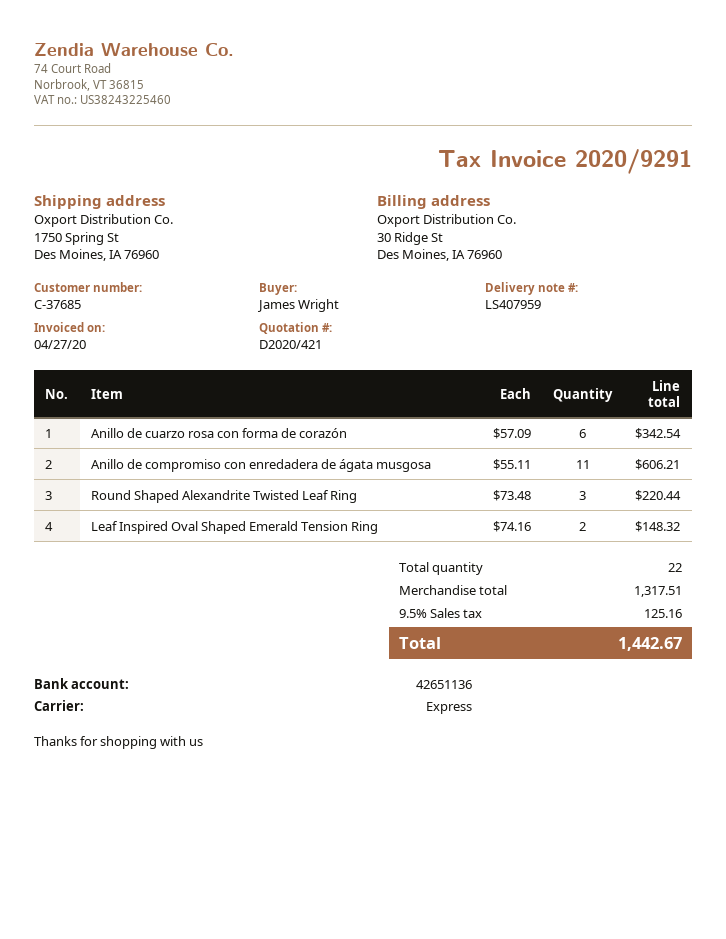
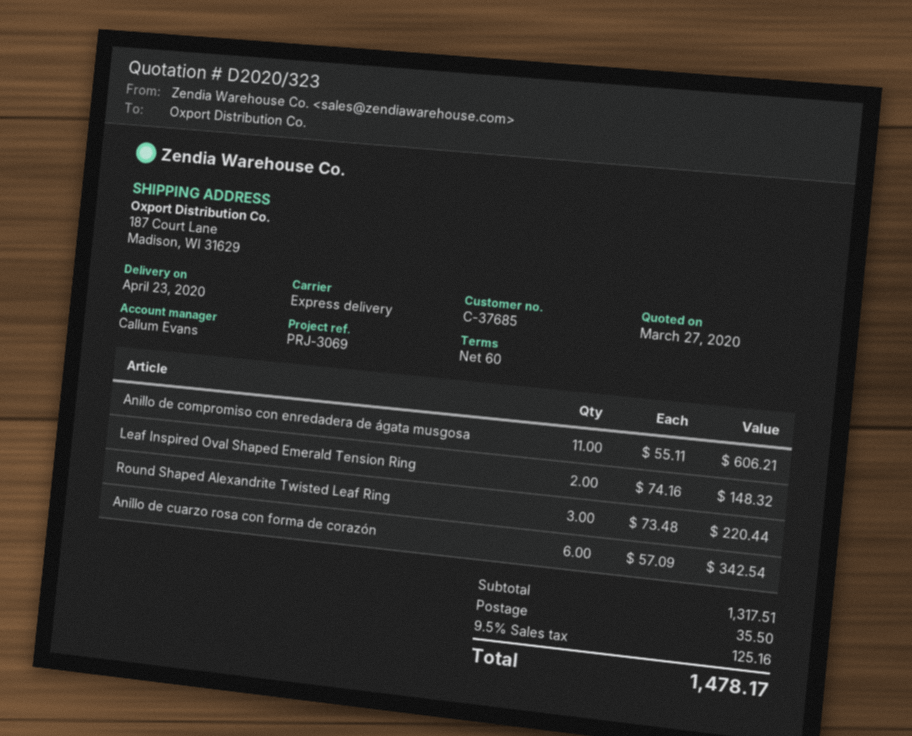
quote number: D2020/421 -> D2020/323
ship to: 1750 Spring St, Des Moines, IA 76960 -> 187 Court Lane, Madison, WI 31629
shipping: none -> 35.50
total: 1442.67 -> 1478.17

